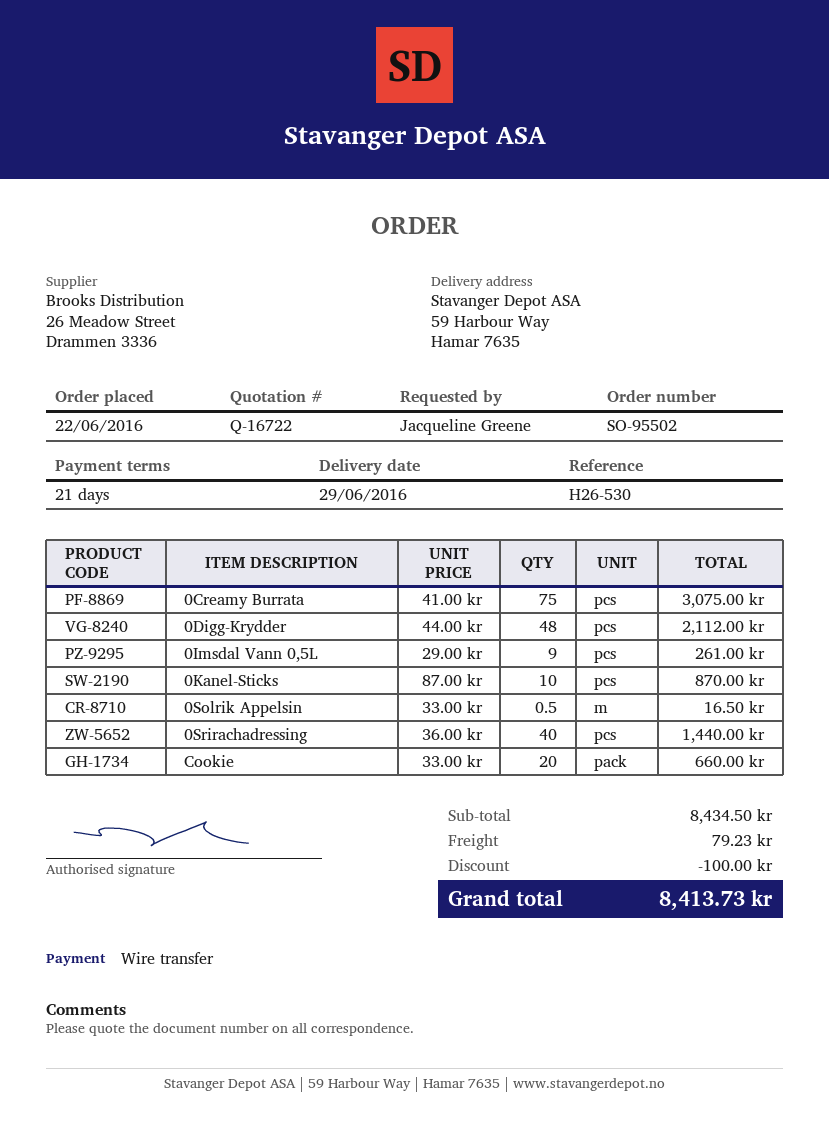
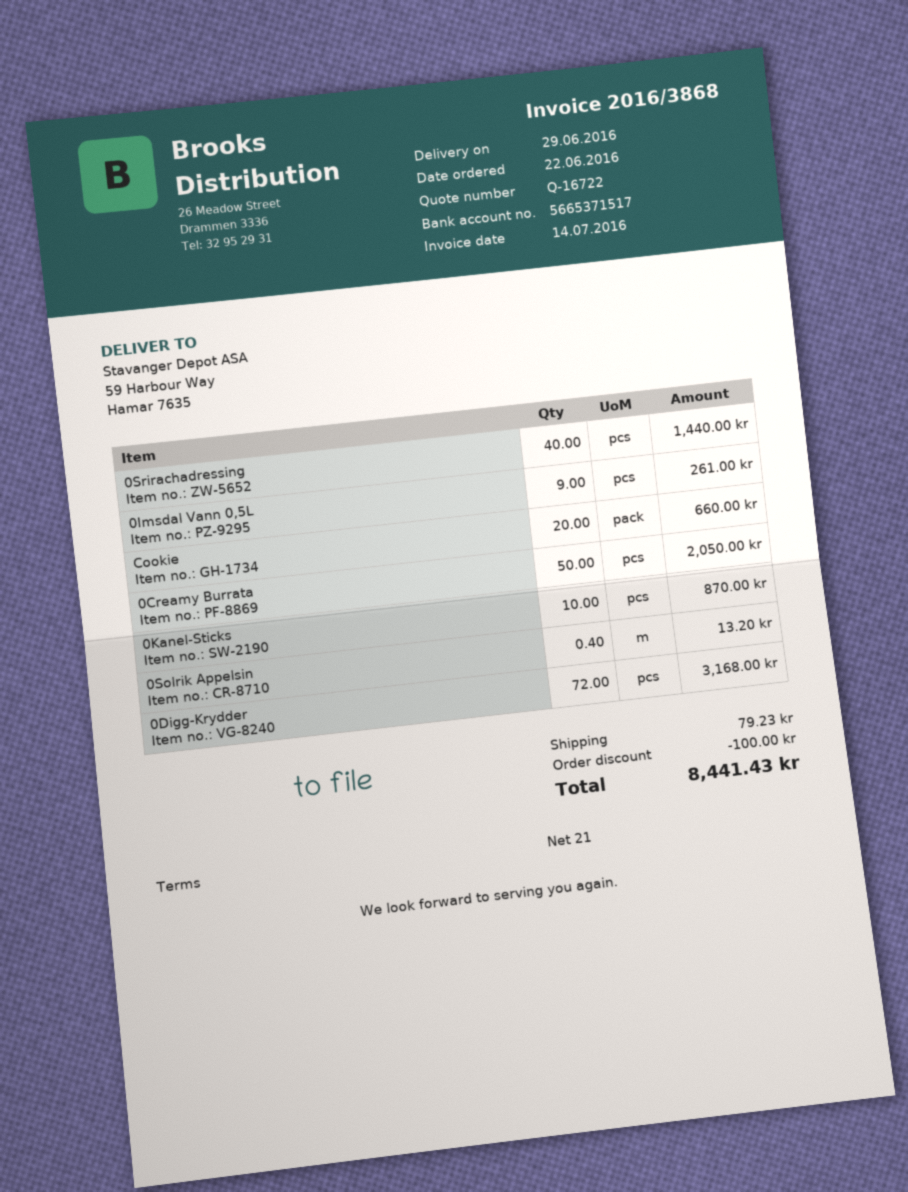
0Creamy Burrata: 75 for 3075.00 -> 50 for 2050.00
0Digg-Krydder: 48 for 2112.00 -> 72 for 3168.00
0Solrik Appelsin: 0.5 for 16.50 -> 0.4 for 13.20
total: 8413.73 -> 8441.43

